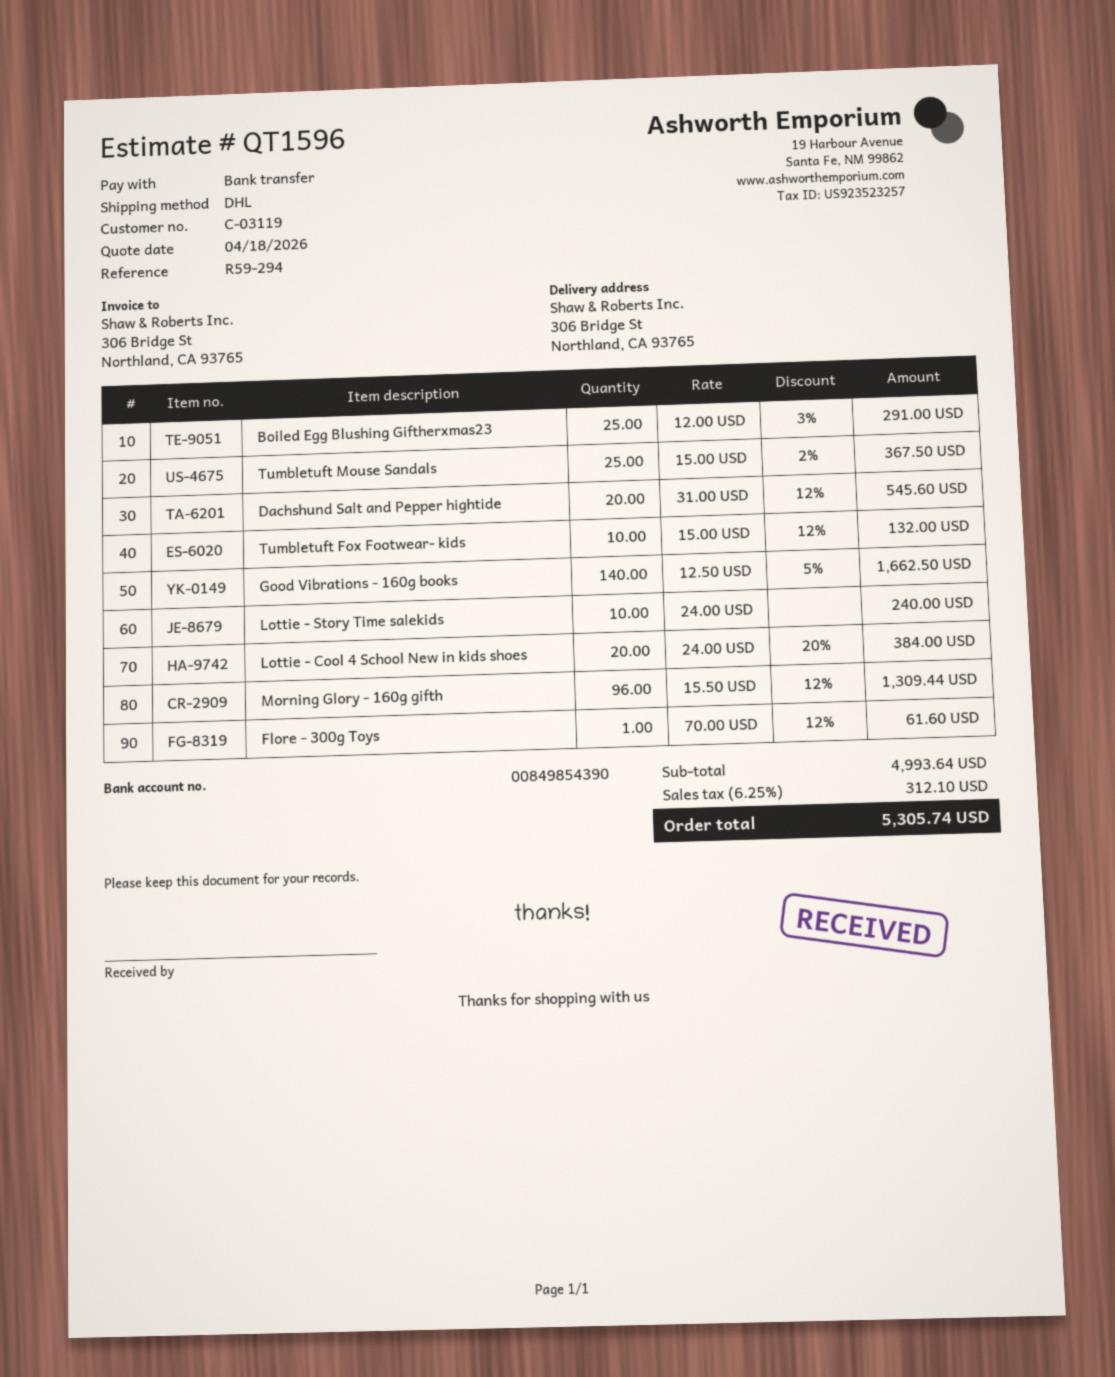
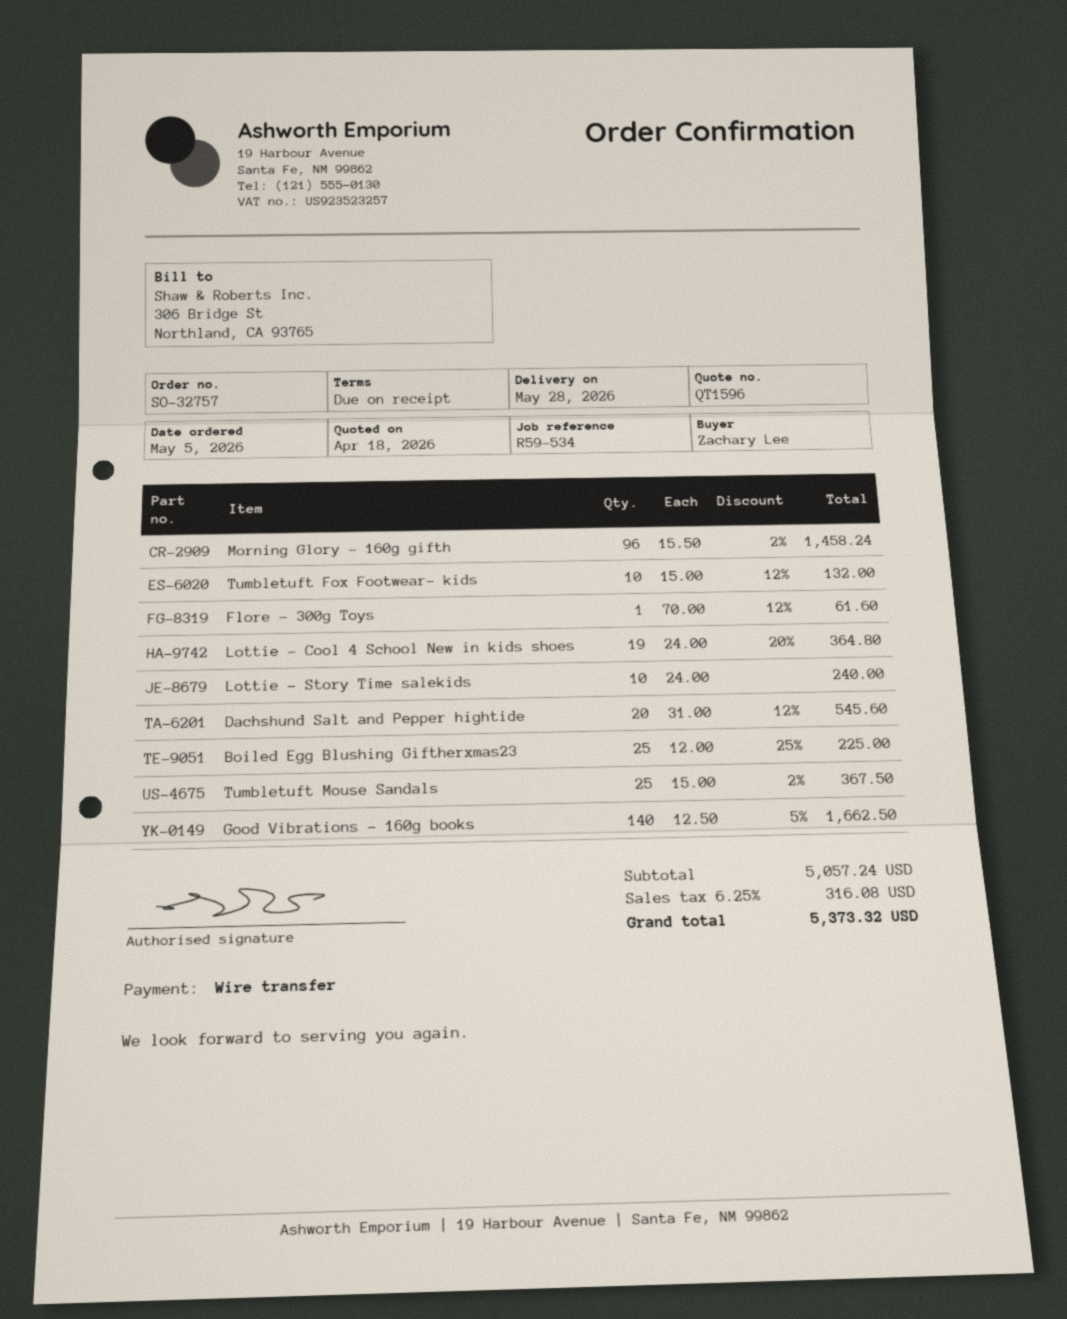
reference: R59-294 -> R59-534
Boiled Egg Blushing Giftherxmas23: 25 x 12.00 - 3% = 291.00 -> 25 x 12.00 - 25% = 225.00
Lottie - Cool 4 School New in kids shoes: 20 x 24.00 - 20% = 384.00 -> 19 x 24.00 - 20% = 364.80
Morning Glory - 160g gifth: 96 x 15.50 - 12% = 1309.44 -> 96 x 15.50 - 2% = 1458.24
subtotal: 4993.64 -> 5057.24
tax: 6.25% = 312.10 -> 6.25% = 316.08
total: 5305.74 -> 5373.32

